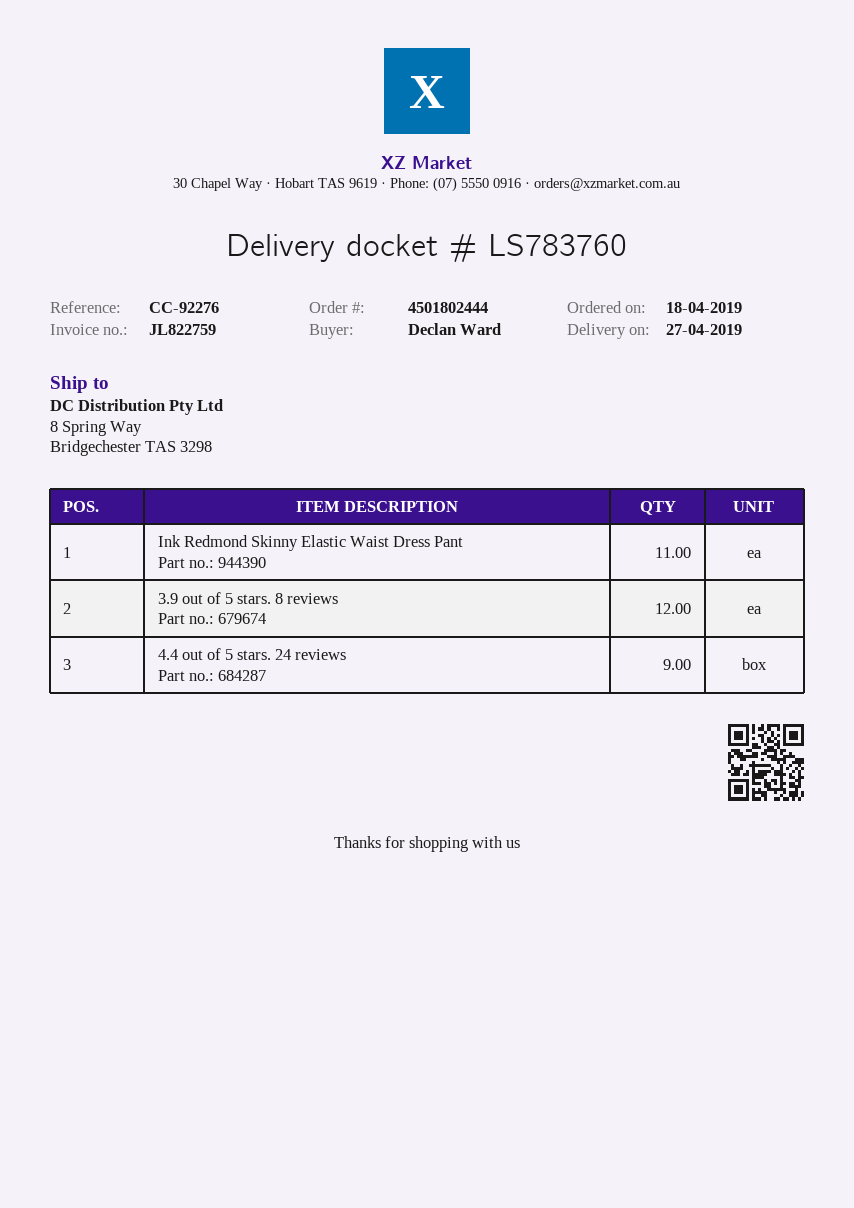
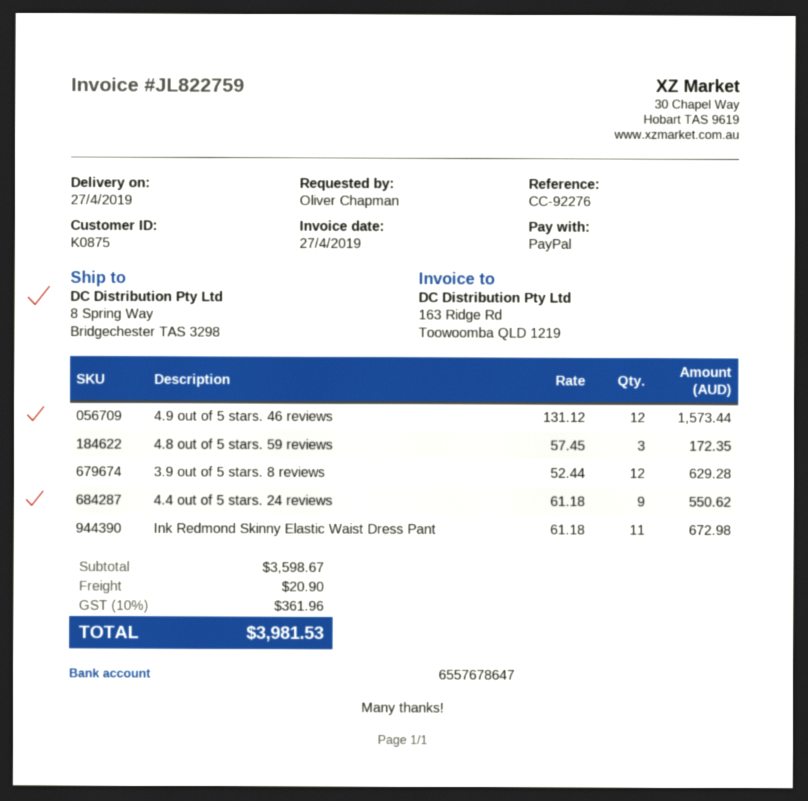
ordered by: Declan Ward -> Oliver Chapman
4.9 out of 5 stars. 46 reviews: none -> 12
4.8 out of 5 stars. 59 reviews: none -> 3

